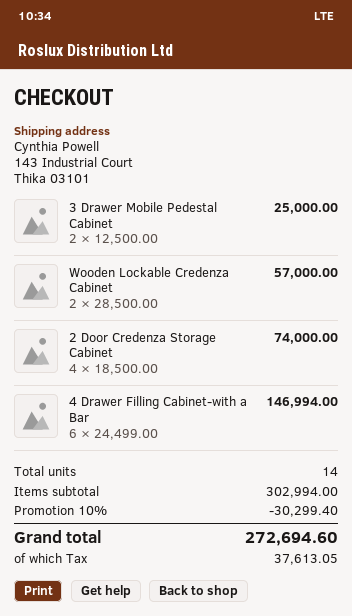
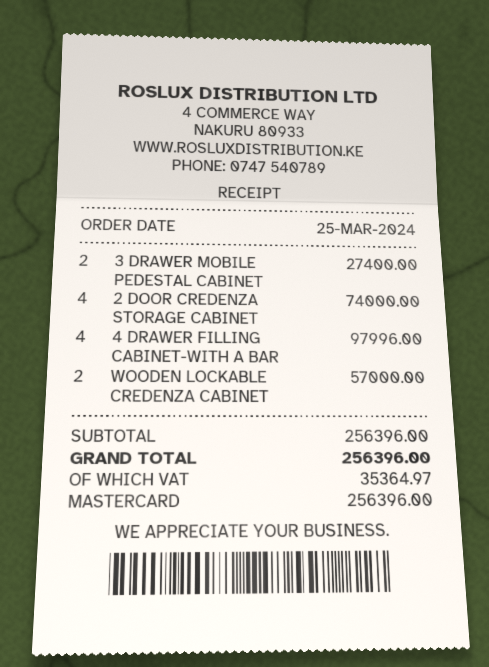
3 Drawer Mobile Pedestal Cabinet: 2 for 25000.00 -> 2 for 27400.00
4 Drawer Filling Cabinet-with a Bar: 6 for 146994.00 -> 4 for 97996.00
subtotal: 302994.00 -> 256396.00
discount: 10% = 30299.40 -> none
tax: 37613.05 -> 35364.97
total: 272694.60 -> 256396.00

